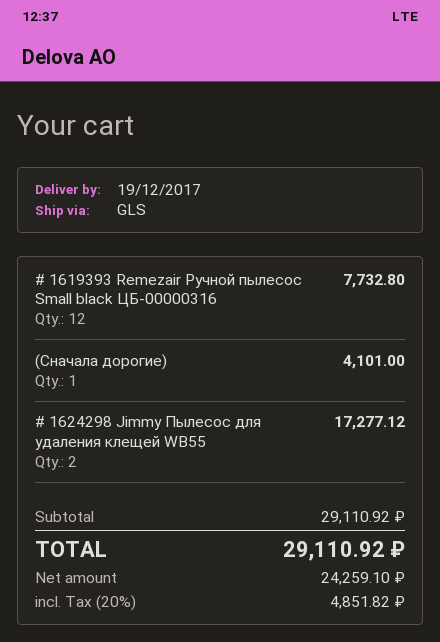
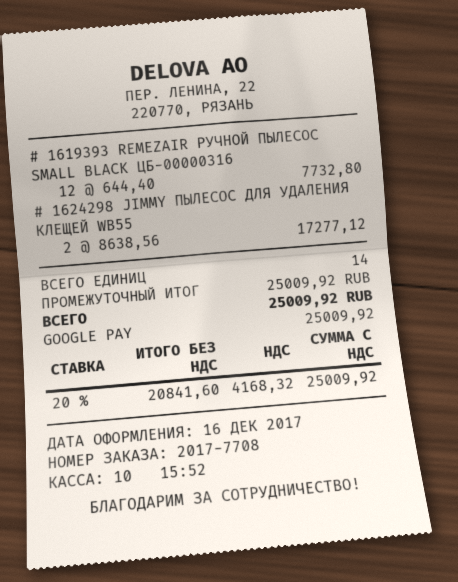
(Сначала дорогие): 1 for 4101.00 -> none
subtotal: 29110.92 -> 25009.92
net: 24259.10 -> 20841.60
tax: 20% = 4851.82 -> 20% = 4168.32
total: 29110.92 -> 25009.92

